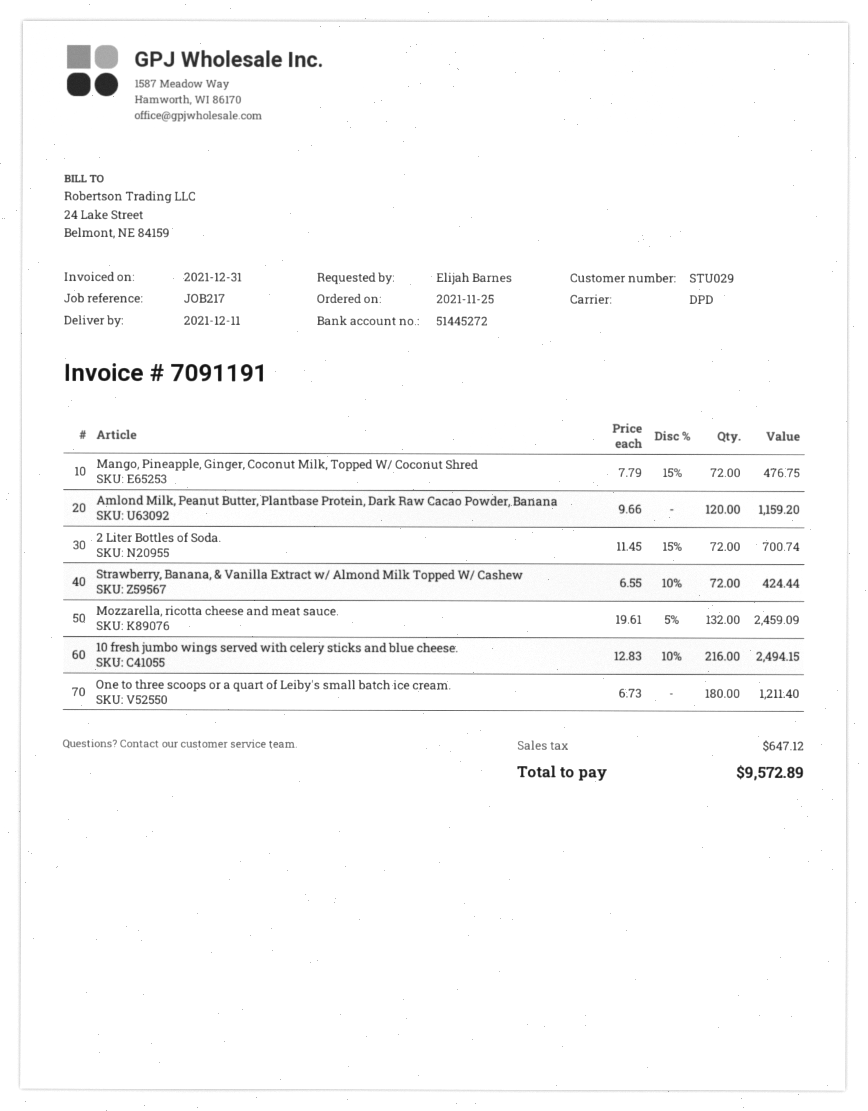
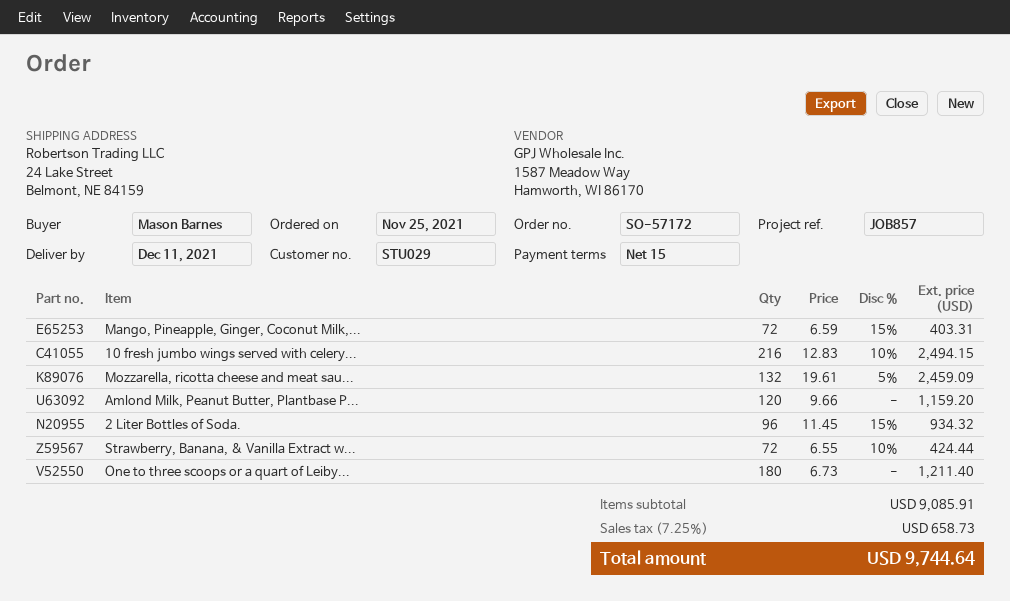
reference: JOB217 -> JOB857
ordered by: Elijah Barnes -> Mason Barnes
Mango, Pineapple, Ginger, Coconut Milk, Topped W/ Coconut Shred: 72 x 7.79 - 15% = 476.75 -> 72 x 6.59 - 15% = 403.31
2 Liter Bottles of Soda.: 72 x 11.45 - 15% = 700.74 -> 96 x 11.45 - 15% = 934.32
tax: 647.12 -> 658.73
total: 9572.89 -> 9744.64

